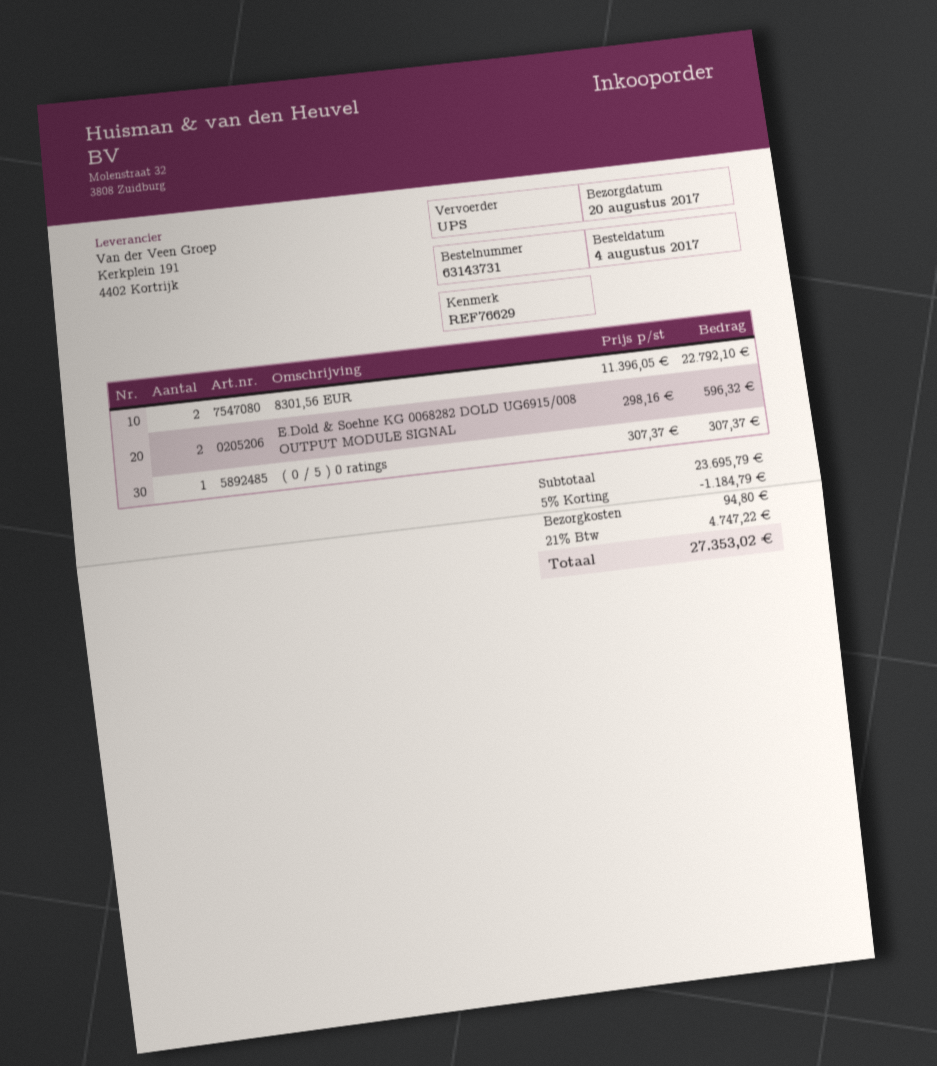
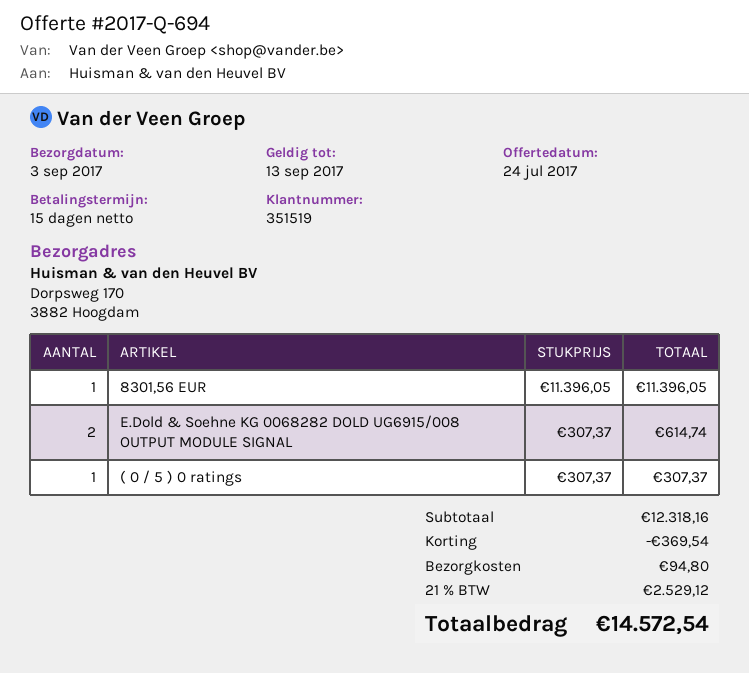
delivery date: 2017-08-20 -> 2017-09-03
8301,56 EUR: 2 x 11396.05 = 22792.10 -> 1 x 11396.05 = 11396.05
E.Dold & Soehne KG 0068282 DOLD UG6915/008 OUTPUT MODULE SIGNAL: 2 x 298.16 = 596.32 -> 2 x 307.37 = 614.74
subtotal: 23695.79 -> 12318.16
discount: 1184.79 -> 369.54
tax: 21% = 4747.22 -> 21% = 2529.12
total: 27353.02 -> 14572.54

